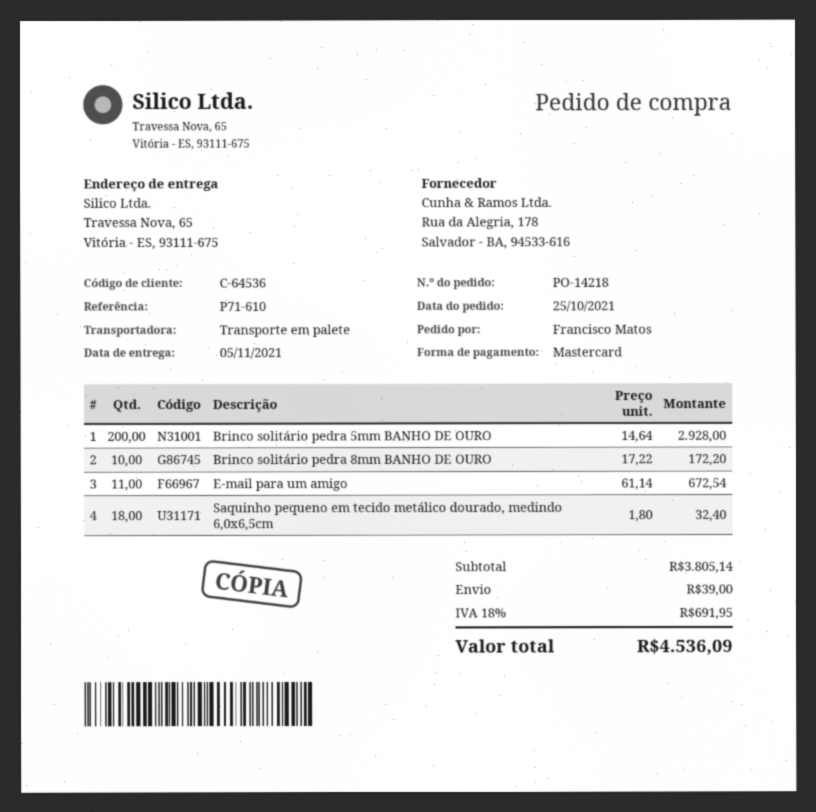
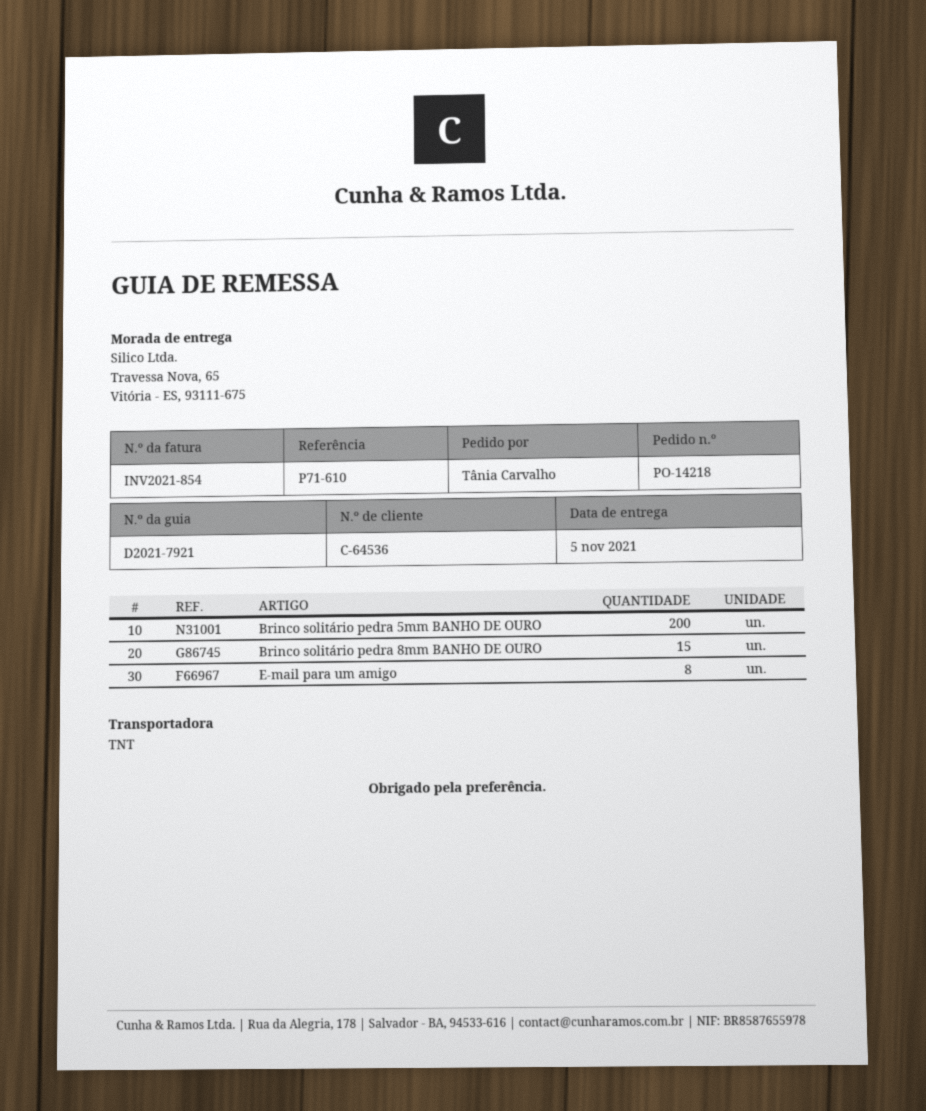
ordered by: Francisco Matos -> Tânia Carvalho
shipping method: pallet freight -> TNT
Brinco solitário pedra 8mm BANHO DE OURO: 10 -> 15
E-mail para um amigo: 11 -> 8
Saquinho pequeno em tecido metálico dourado, medindo 6,0x6,5cm: 18 -> none

